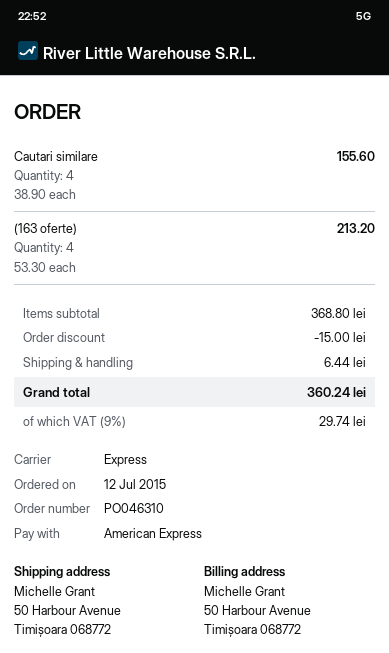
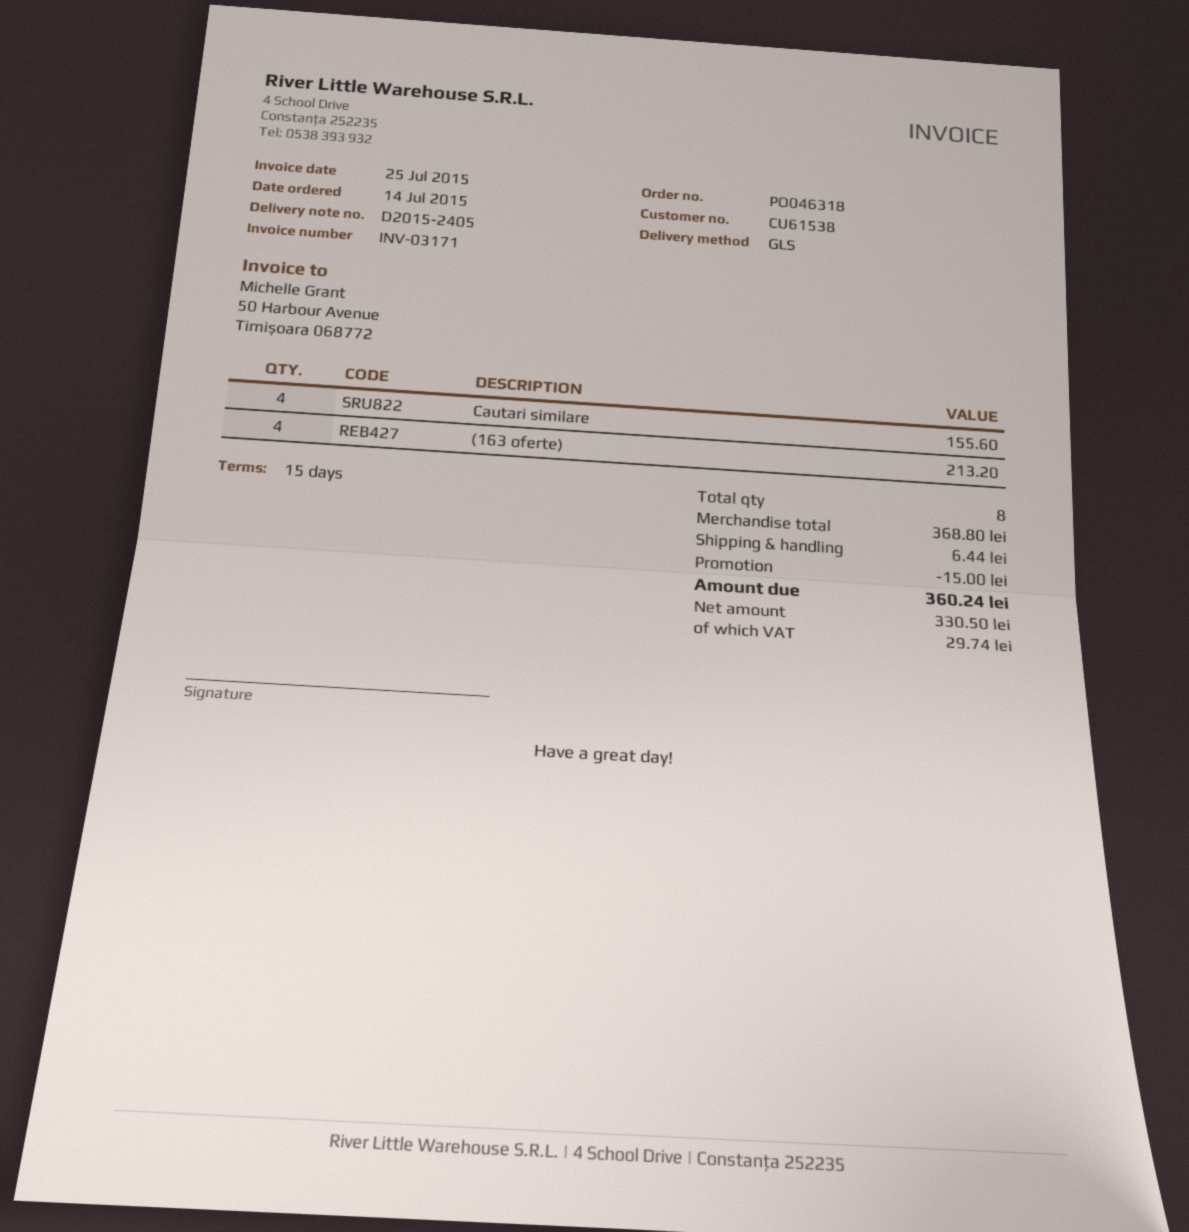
order number: PO046310 -> PO046318
order date: 2015-07-12 -> 2015-07-14
shipping method: express -> GLS

